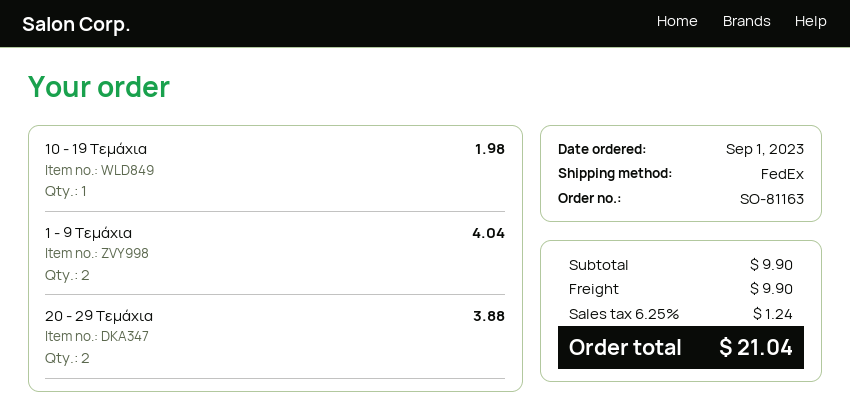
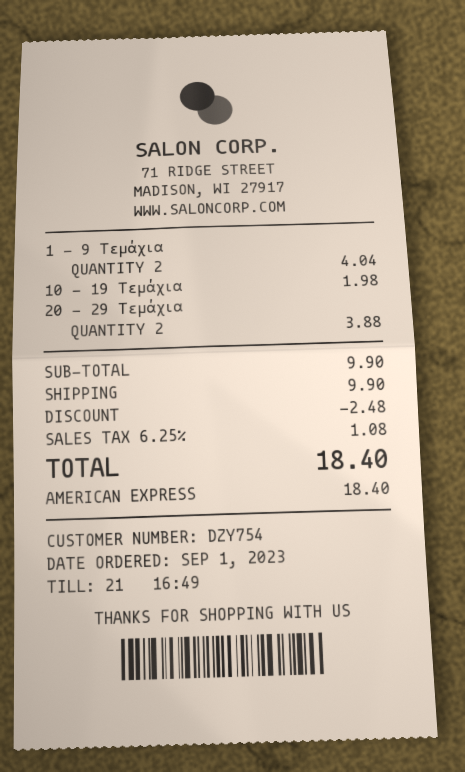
discount: none -> 2.48
tax: 6.25% = 1.24 -> 6.25% = 1.08
total: 21.04 -> 18.40

